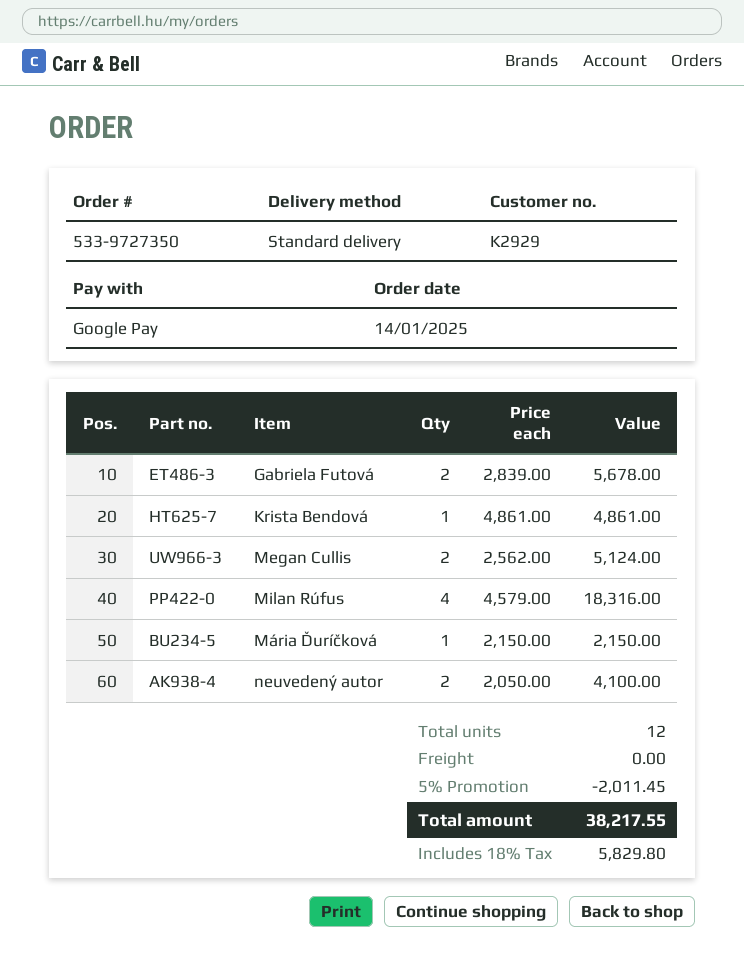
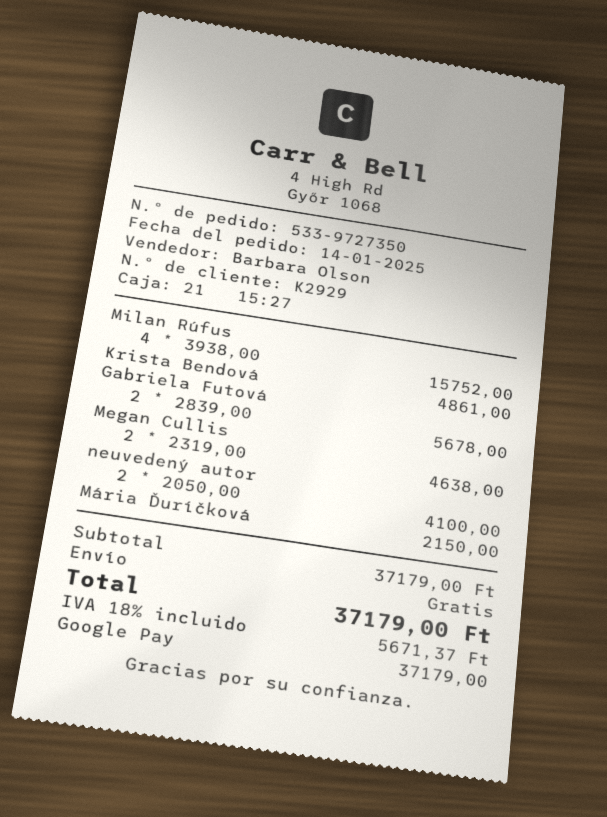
Megan Cullis: 2 x 2562.00 = 5124.00 -> 2 x 2319.00 = 4638.00
Milan Rúfus: 4 x 4579.00 = 18316.00 -> 4 x 3938.00 = 15752.00
discount: 5% = 2011.45 -> none
tax: 18% = 5829.80 -> 18% = 5671.37
total: 38217.55 -> 37179.00

